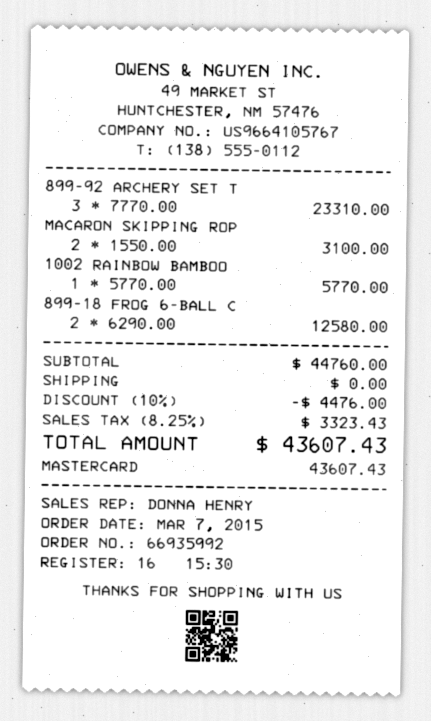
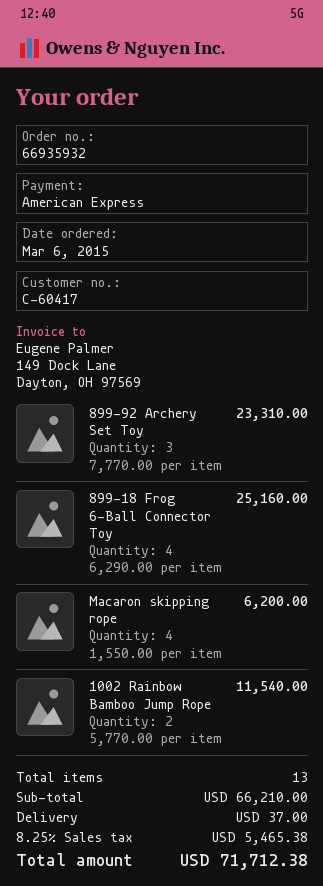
order number: 66935992 -> 66935932
order date: 2015-03-07 -> 2015-03-06
payment method: Mastercard -> American Express
MACARON SKIPPING ROP: 2 x 1550.00 = 3100.00 -> 4 x 1550.00 = 6200.00
1002 RAINBOW BAMBOO: 1 x 5770.00 = 5770.00 -> 2 x 5770.00 = 11540.00
899-18 FROG 6-BALL C: 2 x 6290.00 = 12580.00 -> 4 x 6290.00 = 25160.00
subtotal: 44760.00 -> 66210.00
discount: 10% = 4476.00 -> none
shipping: 0.00 -> 37.00
tax: 8.25% = 3323.43 -> 8.25% = 5465.38
total: 43607.43 -> 71712.38

